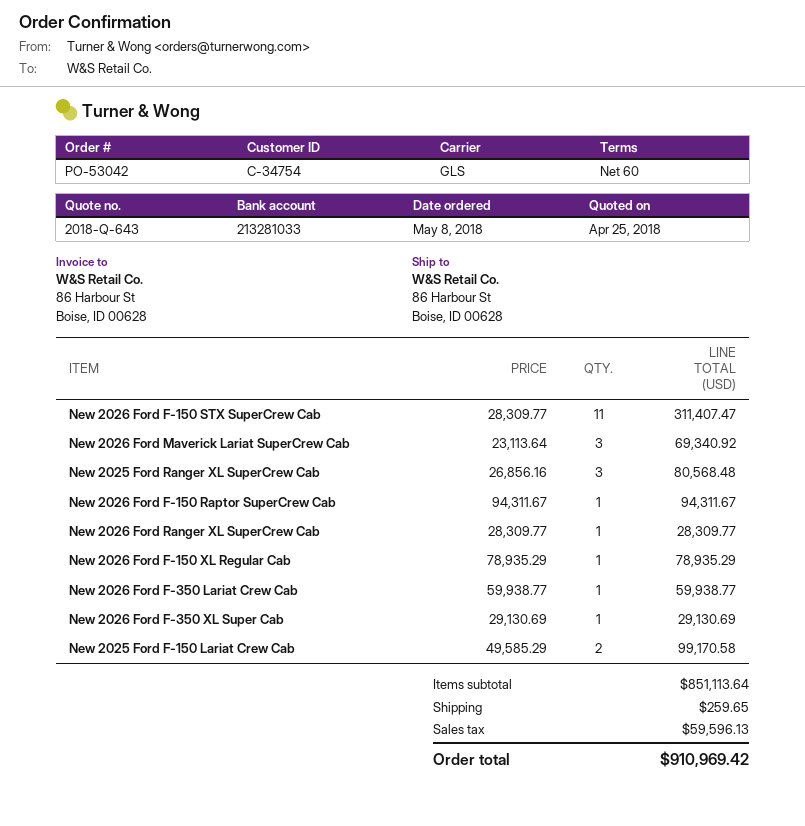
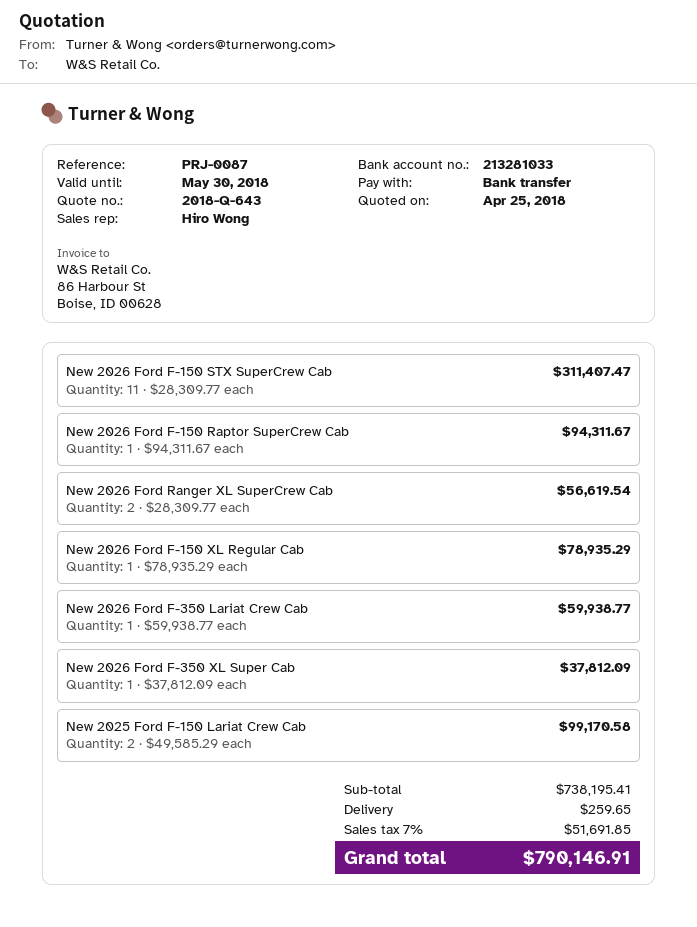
New 2026 Ford Maverick Lariat SuperCrew Cab: 3 x 23113.64 = 69340.92 -> none
New 2025 Ford Ranger XL SuperCrew Cab: 3 x 26856.16 = 80568.48 -> none
New 2026 Ford Ranger XL SuperCrew Cab: 1 x 28309.77 = 28309.77 -> 2 x 28309.77 = 56619.54
New 2026 Ford F-350 XL Super Cab: 1 x 29130.69 = 29130.69 -> 1 x 37812.09 = 37812.09
subtotal: 851113.64 -> 738195.41
tax: 59596.13 -> 51691.85
total: 910969.42 -> 790146.91

